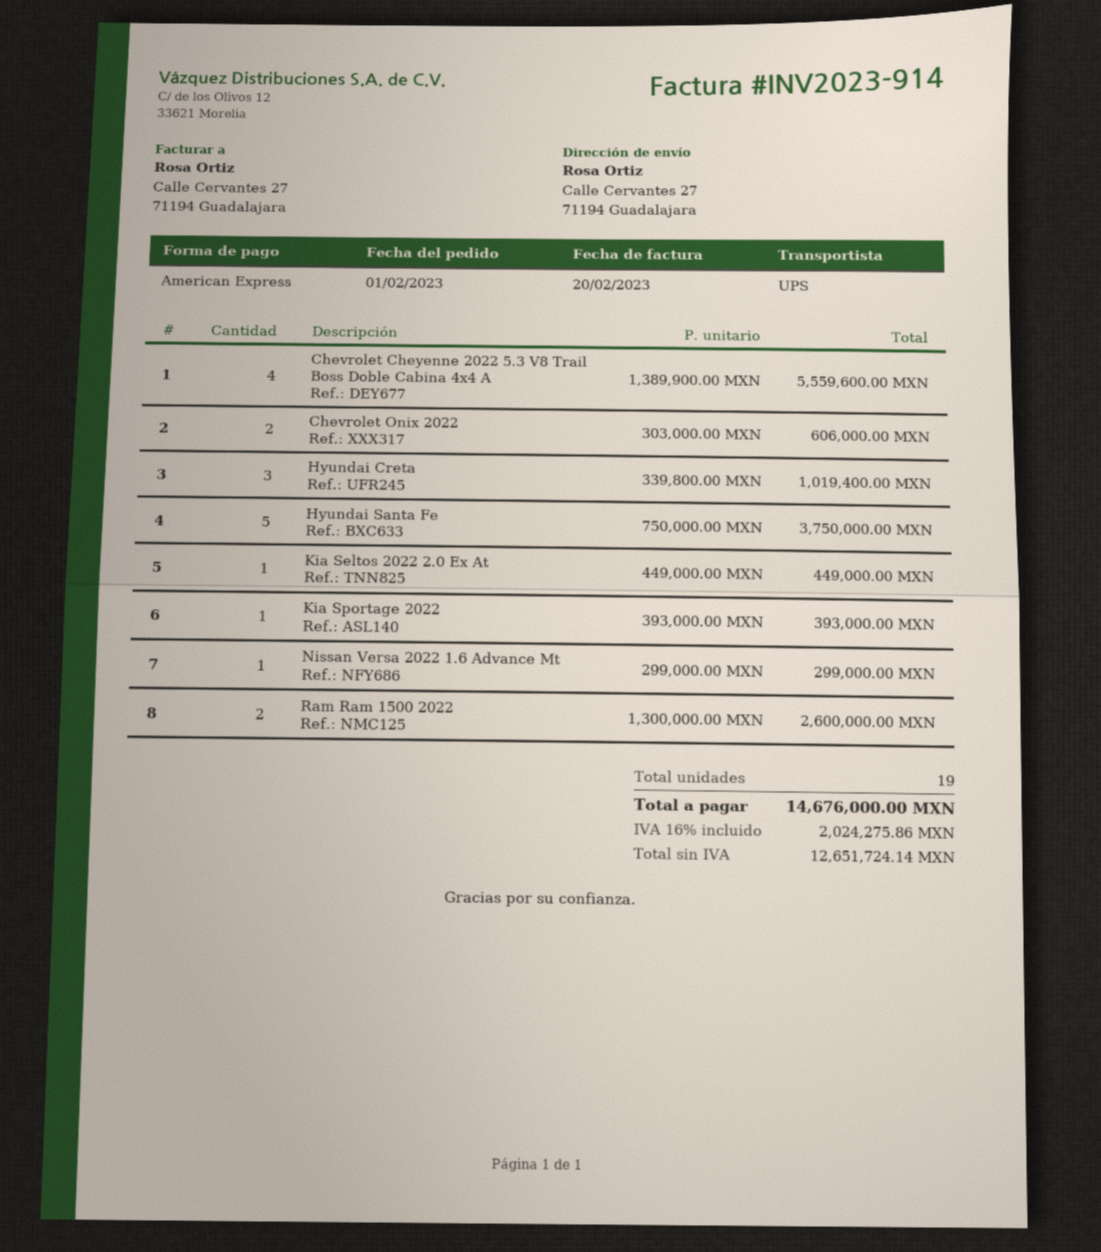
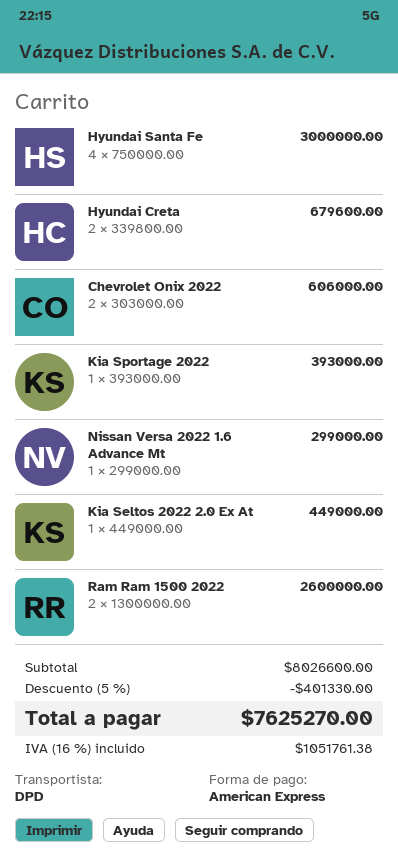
shipping method: UPS -> DPD
Chevrolet Cheyenne 2022 5.3 V8 Trail Boss Doble Cabina 4x4 A: 4 x 1389900.00 = 5559600.00 -> none
Hyundai Creta: 3 x 339800.00 = 1019400.00 -> 2 x 339800.00 = 679600.00
Hyundai Santa Fe: 5 x 750000.00 = 3750000.00 -> 4 x 750000.00 = 3000000.00
discount: none -> 5% = 401330.00
tax: 16% = 2024275.86 -> 16% = 1051761.38
total: 14676000.00 -> 7625270.00

